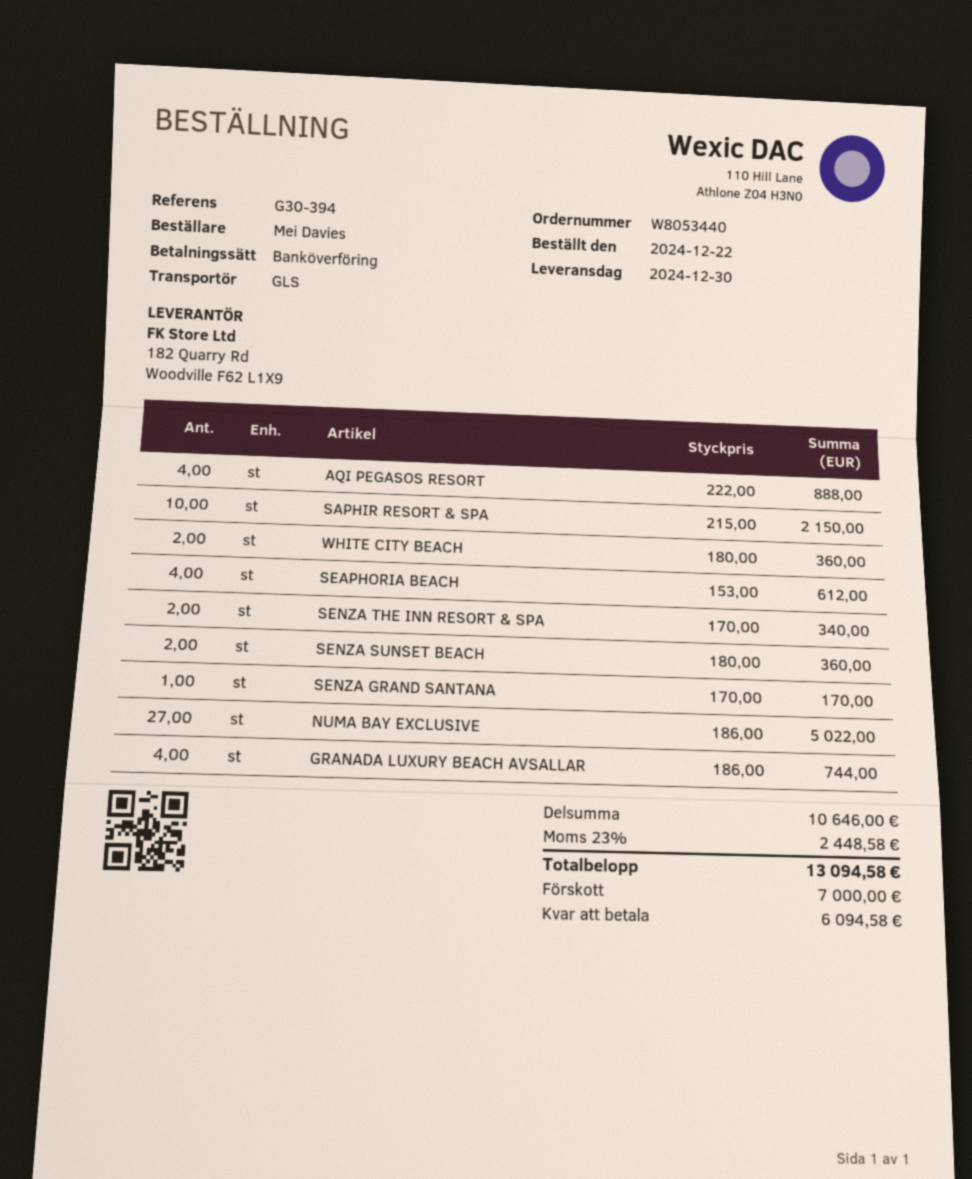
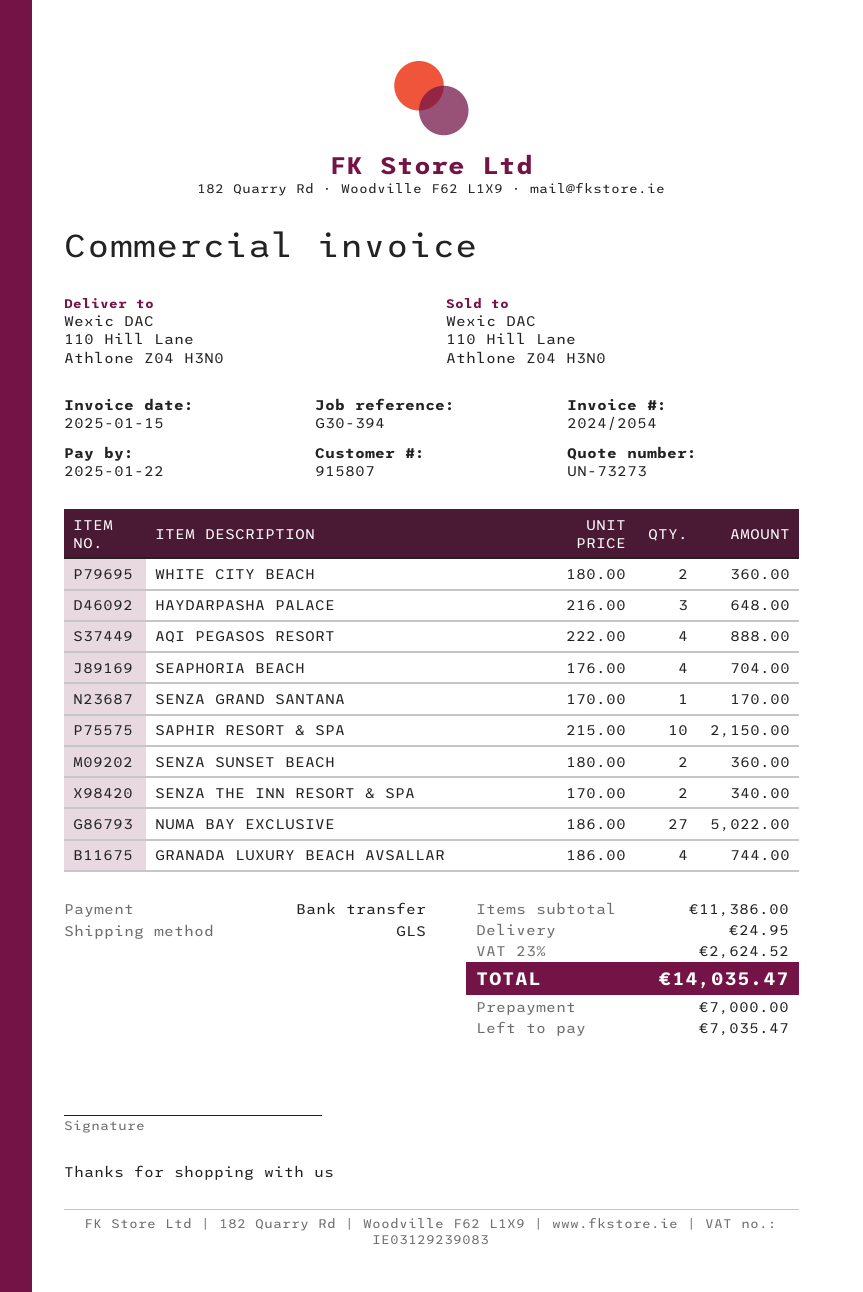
SEAPHORIA BEACH: 4 x 153.00 = 612.00 -> 4 x 176.00 = 704.00
HAYDARPASHA PALACE: none -> 3 x 216.00 = 648.00
subtotal: 10646.00 -> 11386.00
shipping: none -> 24.95
tax: 23% = 2448.58 -> 23% = 2624.52
total: 13094.58 -> 14035.47
balance: 6094.58 -> 7035.47

